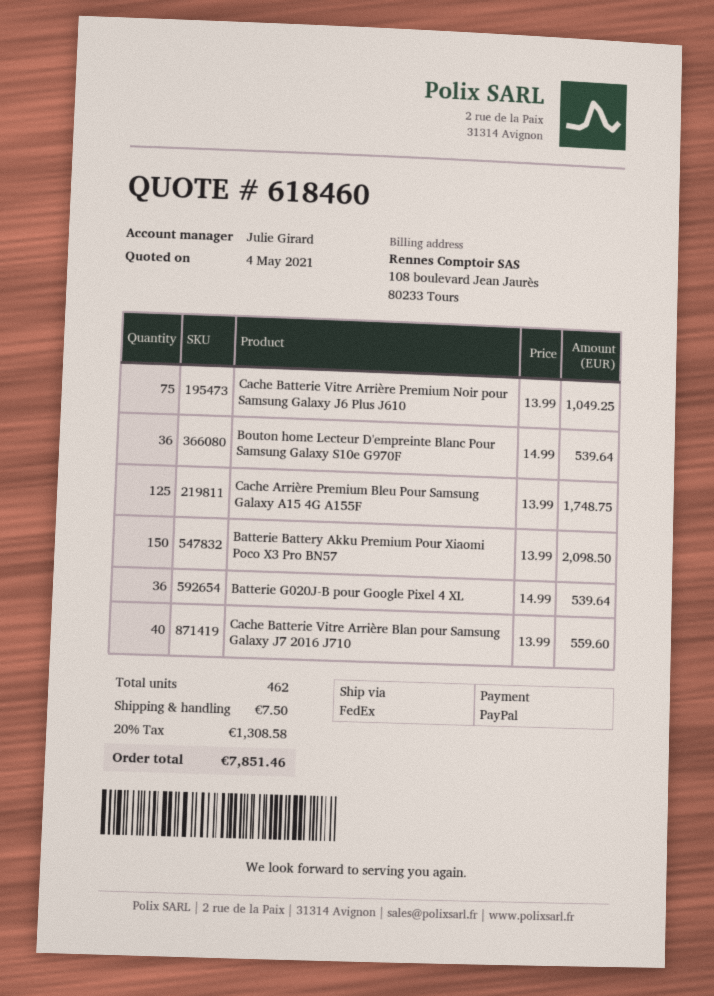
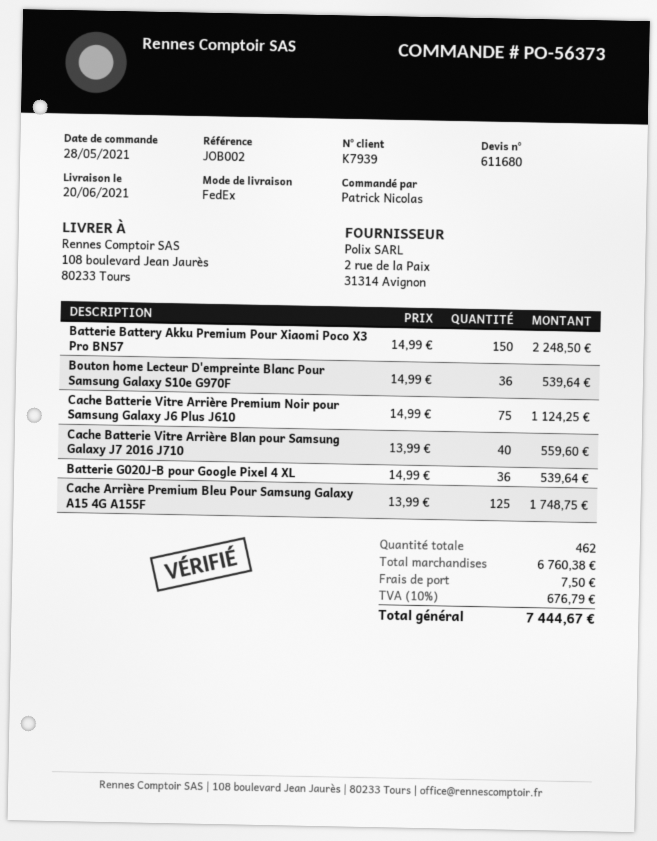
quote number: 618460 -> 611680
Cache Batterie Vitre Arrière Premium Noir pour Samsung Galaxy J6 Plus J610: 75 x 13.99 = 1049.25 -> 75 x 14.99 = 1124.25
Batterie Battery Akku Premium Pour Xiaomi Poco X3 Pro BN57: 150 x 13.99 = 2098.50 -> 150 x 14.99 = 2248.50
tax: 20% = 1308.58 -> 10% = 676.79
total: 7851.46 -> 7444.67

